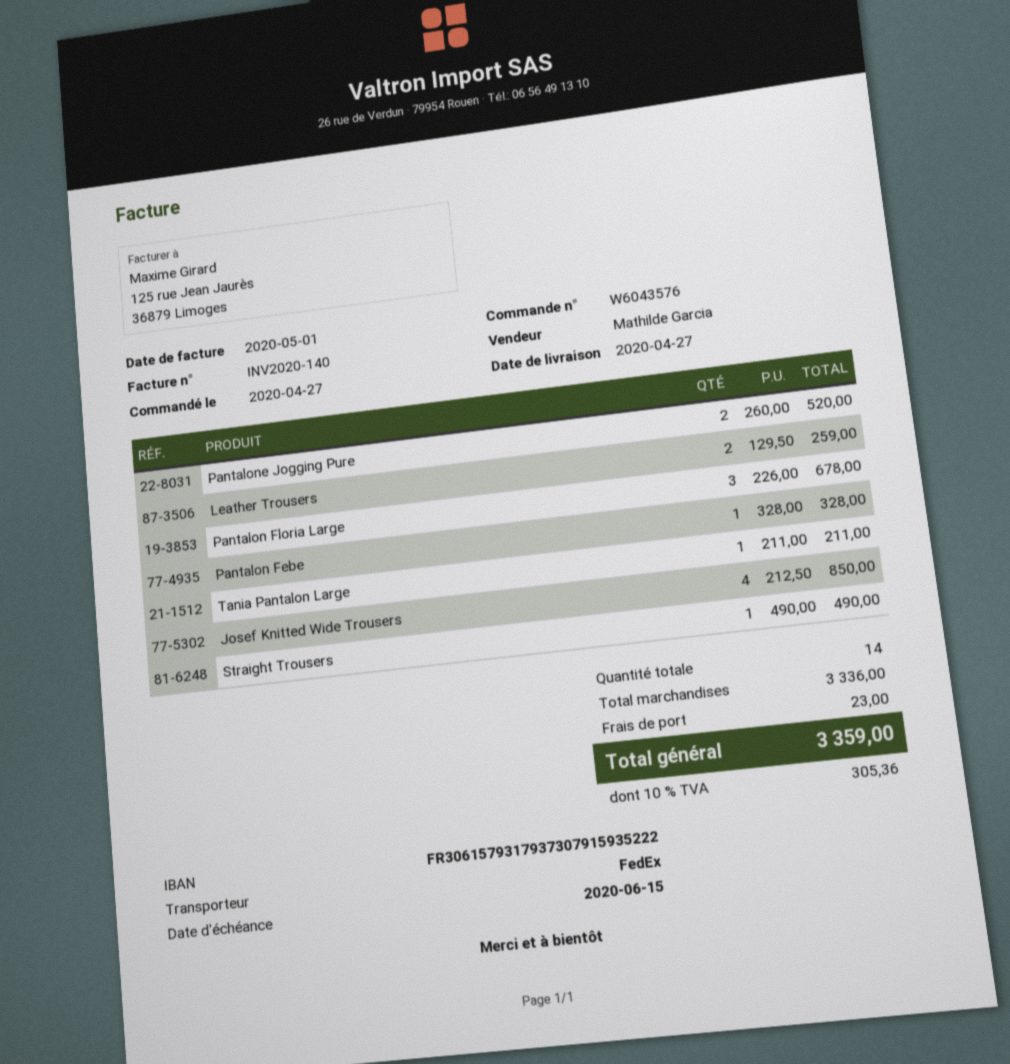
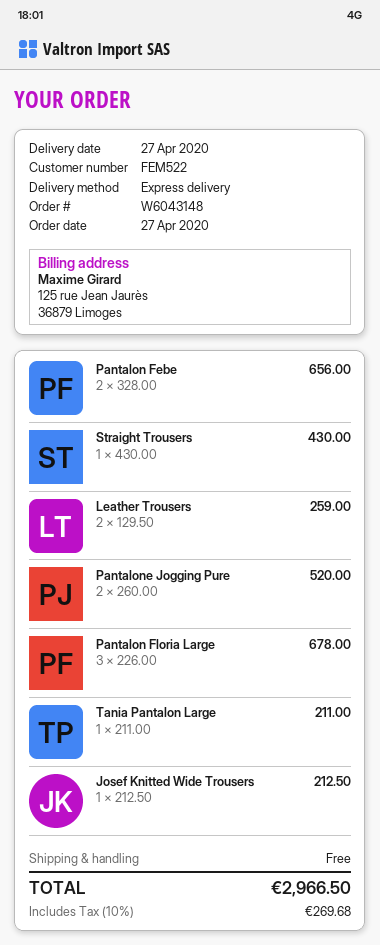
order number: W6043576 -> W6043148
shipping method: FedEx -> express
Pantalon Febe: 1 x 328.00 = 328.00 -> 2 x 328.00 = 656.00
Josef Knitted Wide Trousers: 4 x 212.50 = 850.00 -> 1 x 212.50 = 212.50
Straight Trousers: 1 x 490.00 = 490.00 -> 1 x 430.00 = 430.00
shipping: 23.00 -> 0.00
tax: 10% = 305.36 -> 10% = 269.68
total: 3359.00 -> 2966.50

